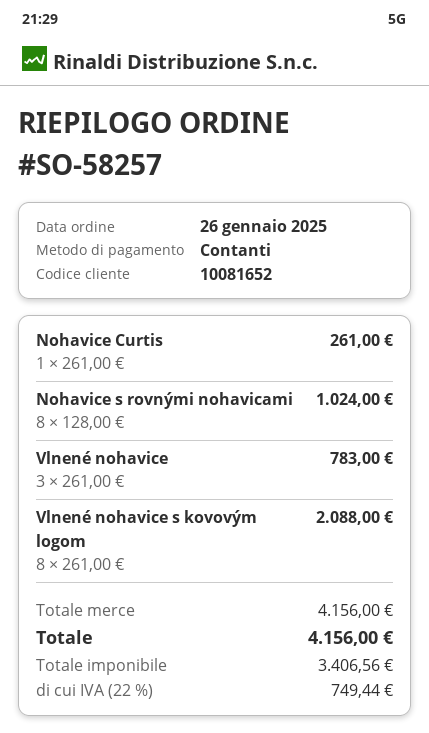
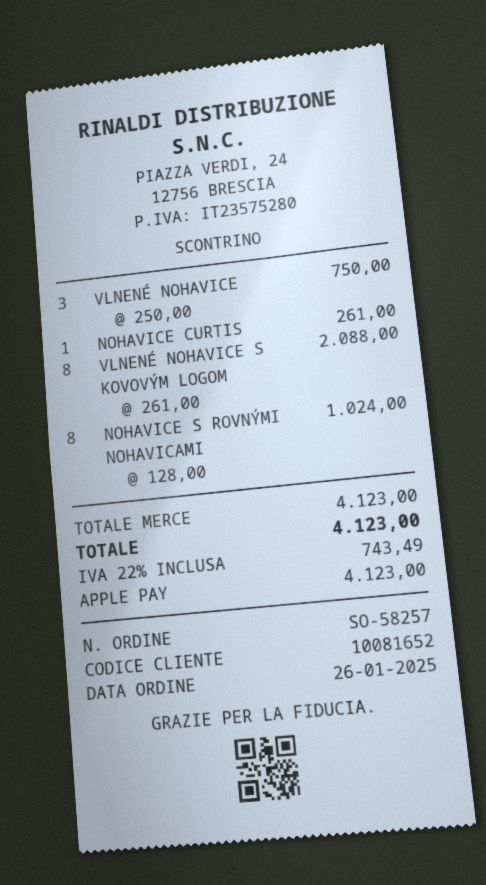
payment method: cash -> Apple Pay
Vlnené nohavice: 3 x 261.00 = 783.00 -> 3 x 250.00 = 750.00
subtotal: 4156.00 -> 4123.00
tax: 22% = 749.44 -> 22% = 743.49
total: 4156.00 -> 4123.00

